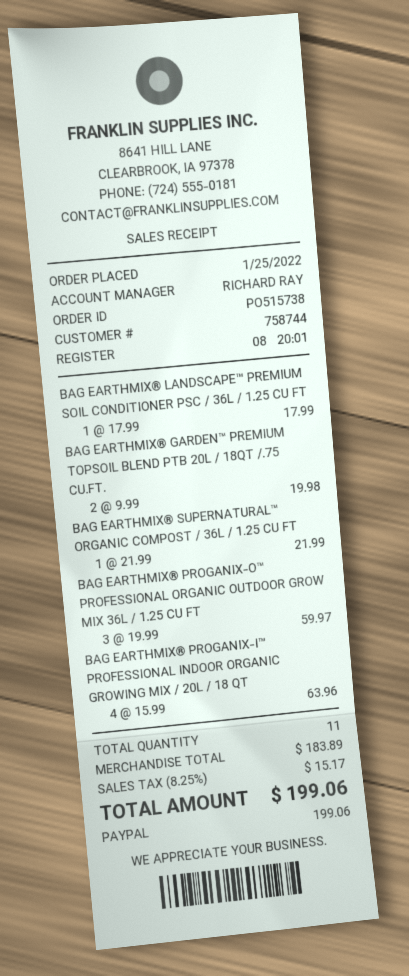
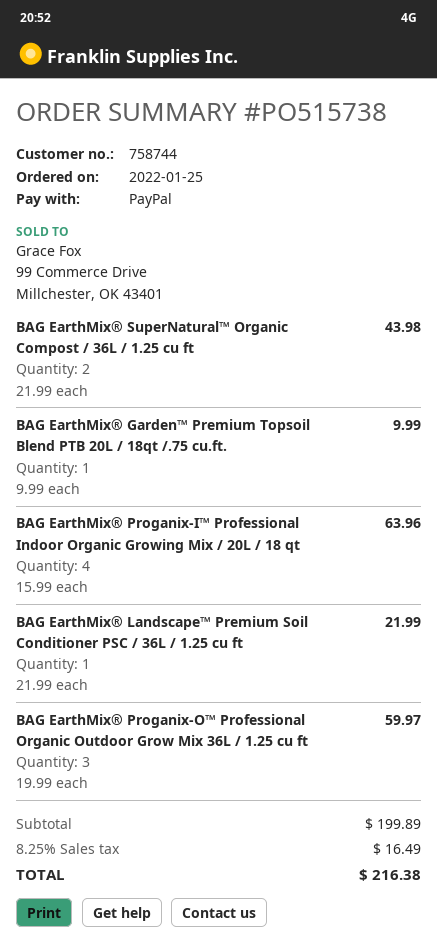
BAG EARTHMIX® LANDSCAPE™ PREMIUM SOIL CONDITIONER PSC / 36L / 1.25 CU FT: 1 x 17.99 = 17.99 -> 1 x 21.99 = 21.99
BAG EARTHMIX® GARDEN™ PREMIUM TOPSOIL BLEND PTB 20L / 18QT /.75 CU.FT.: 2 x 9.99 = 19.98 -> 1 x 9.99 = 9.99
BAG EARTHMIX® SUPERNATURAL™ ORGANIC COMPOST / 36L / 1.25 CU FT: 1 x 21.99 = 21.99 -> 2 x 21.99 = 43.98
subtotal: 183.89 -> 199.89
tax: 8.25% = 15.17 -> 8.25% = 16.49
total: 199.06 -> 216.38

